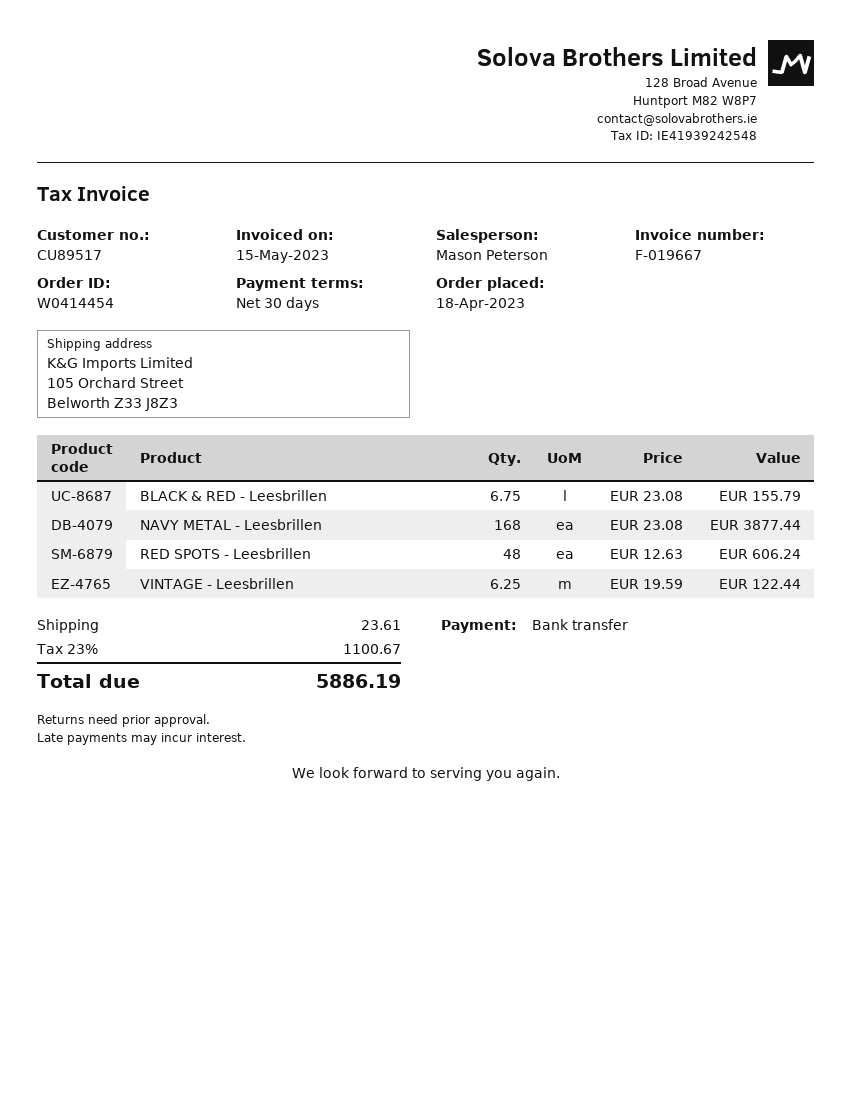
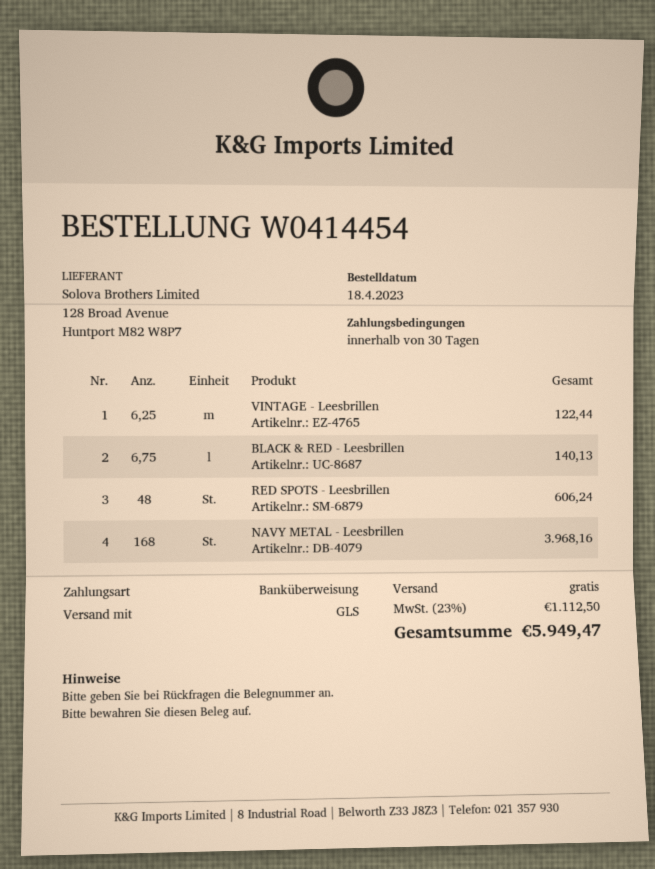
BLACK & RED - Leesbrillen: 6.75 for 155.79 -> 6.75 for 140.13
NAVY METAL - Leesbrillen: 168 for 3877.44 -> 168 for 3968.16
shipping: 23.61 -> 0.00
tax: 23% = 1100.67 -> 23% = 1112.50
total: 5886.19 -> 5949.47

